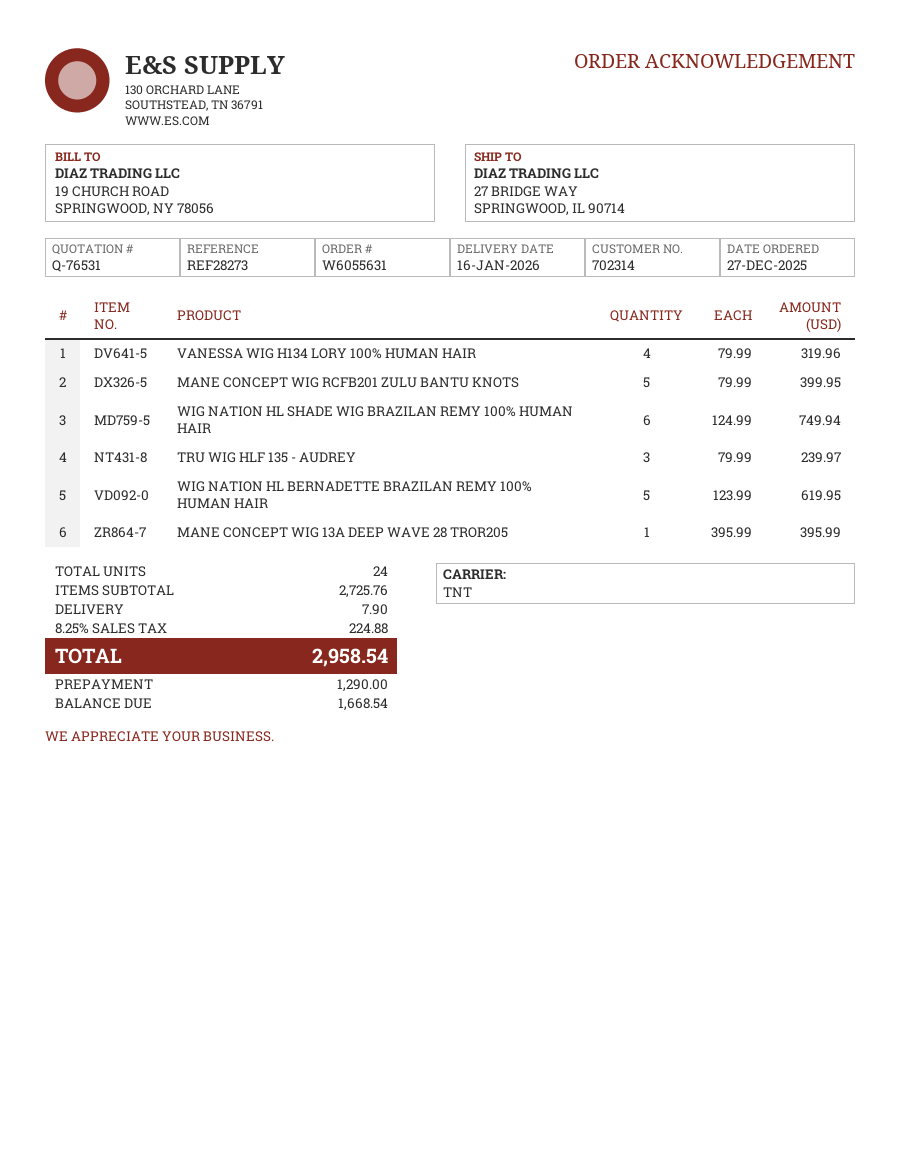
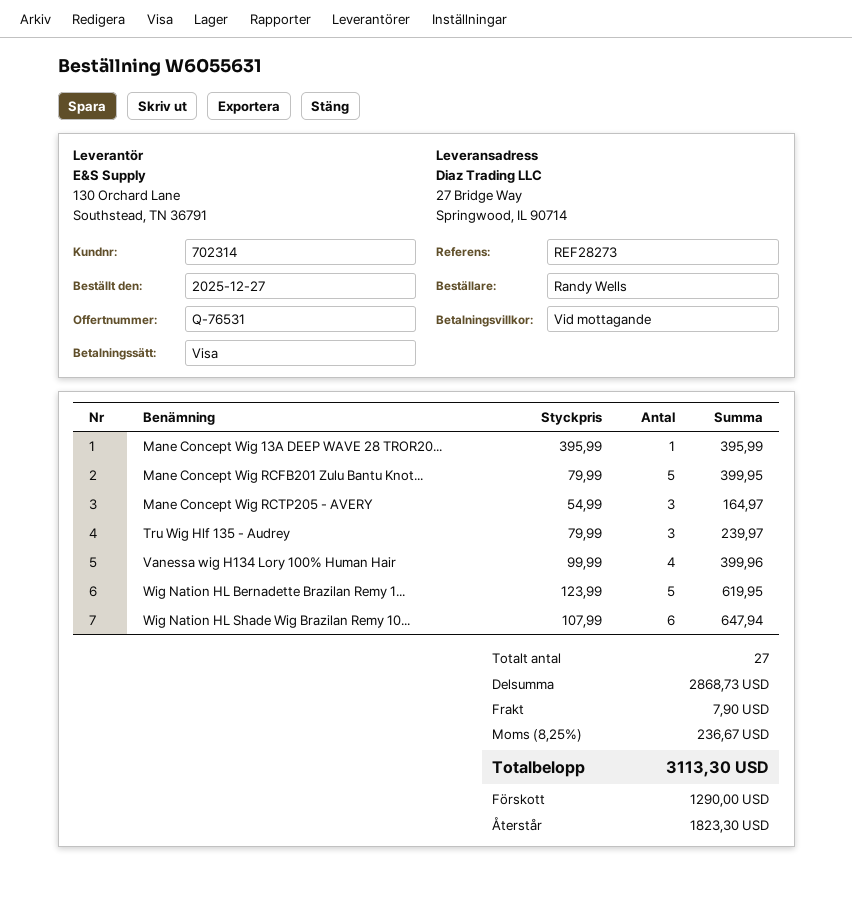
VANESSA WIG H134 LORY 100% HUMAN HAIR: 4 x 79.99 = 319.96 -> 4 x 99.99 = 399.96
WIG NATION HL SHADE WIG BRAZILAN REMY 100% HUMAN HAIR: 6 x 124.99 = 749.94 -> 6 x 107.99 = 647.94
Mane Concept Wig RCTP205 - AVERY: none -> 3 x 54.99 = 164.97
total quantity: 24 -> 27
subtotal: 2725.76 -> 2868.73
tax: 8.25% = 224.88 -> 8.25% = 236.67
total: 2958.54 -> 3113.30
balance: 1668.54 -> 1823.30

